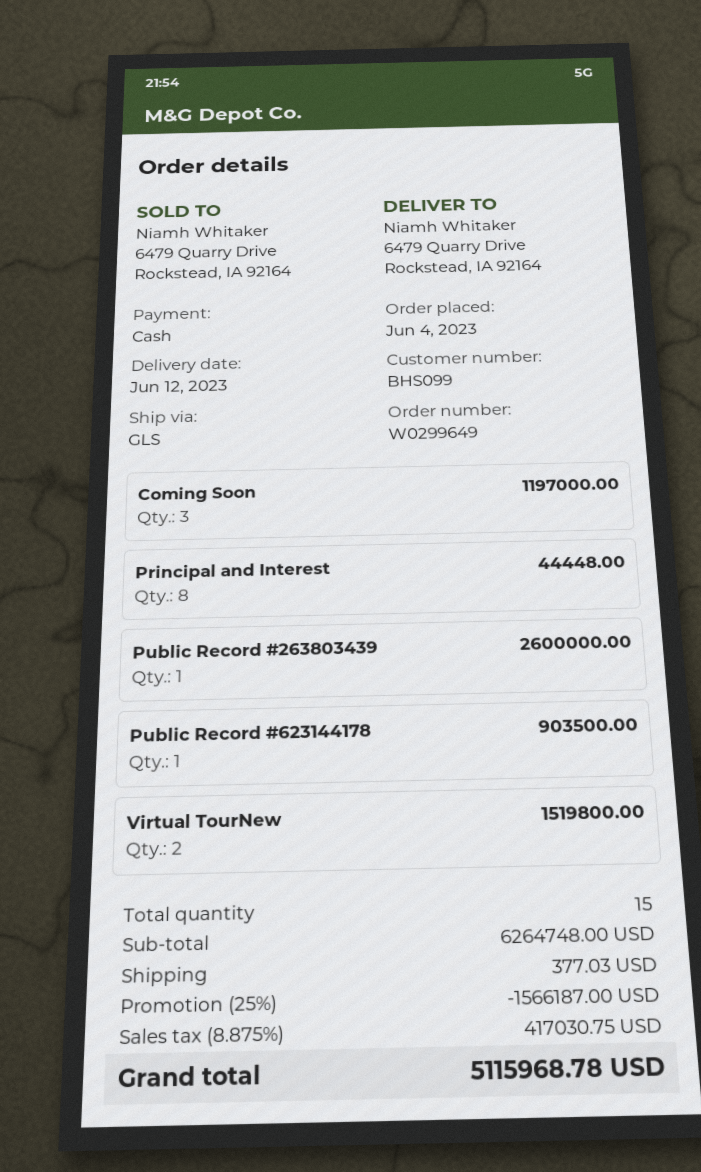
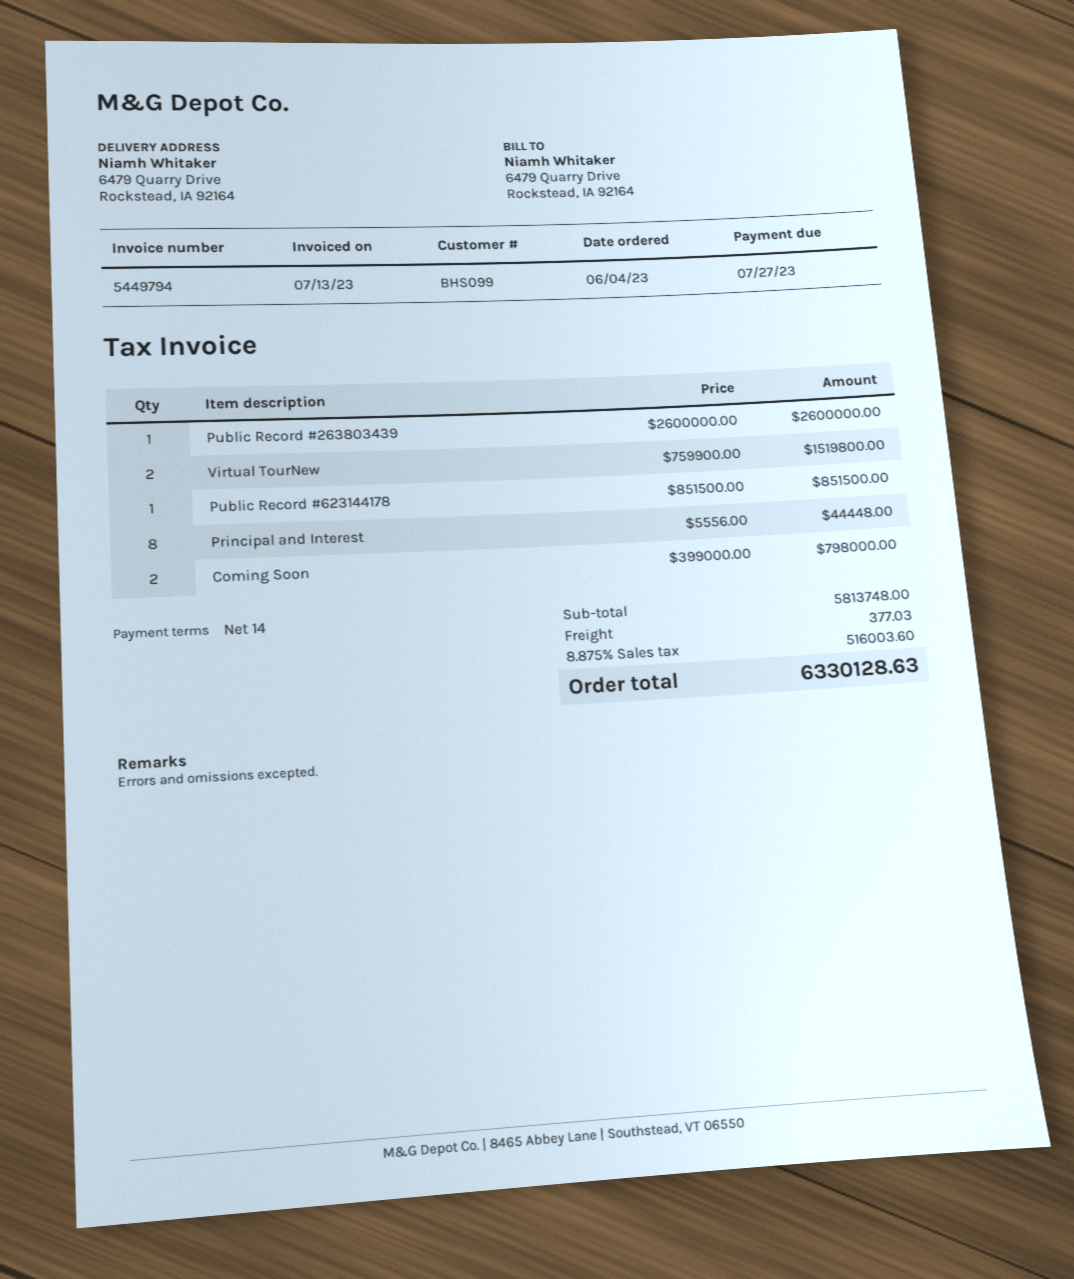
Coming Soon: 3 for 1197000.00 -> 2 for 798000.00
Public Record #623144178: 1 for 903500.00 -> 1 for 851500.00
subtotal: 6264748.00 -> 5813748.00
discount: 25% = 1566187.00 -> none
tax: 8.875% = 417030.75 -> 8.875% = 516003.60
total: 5115968.78 -> 6330128.63

